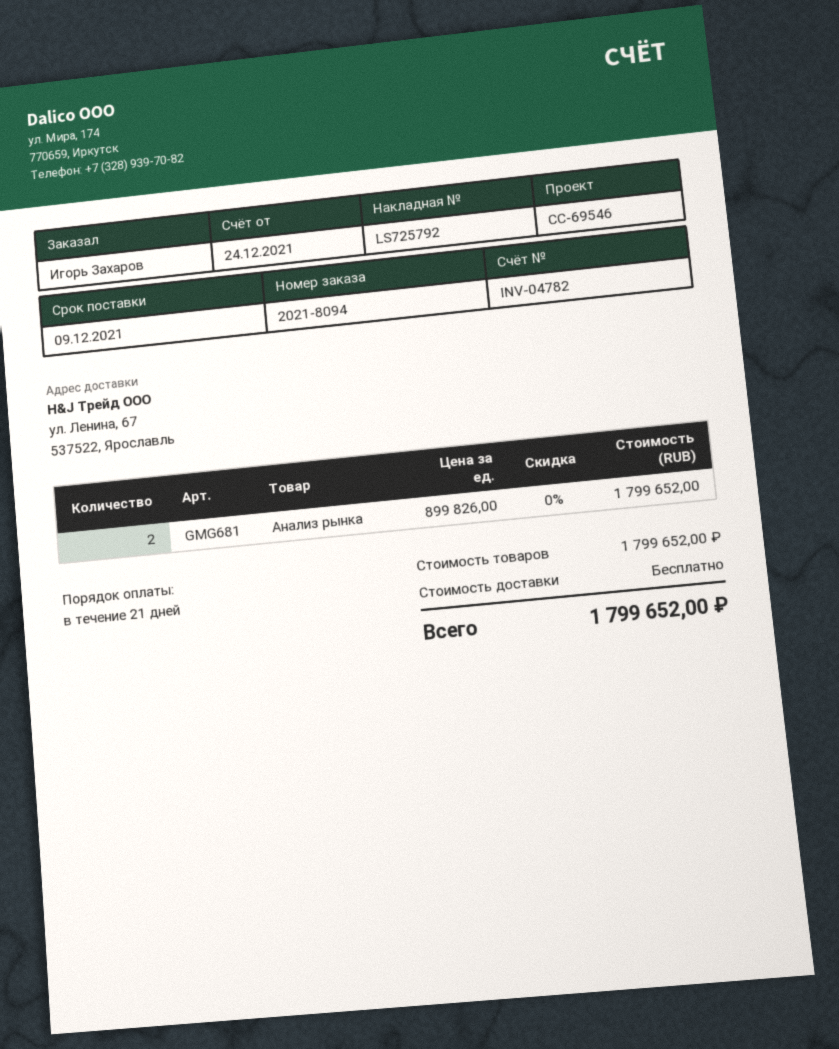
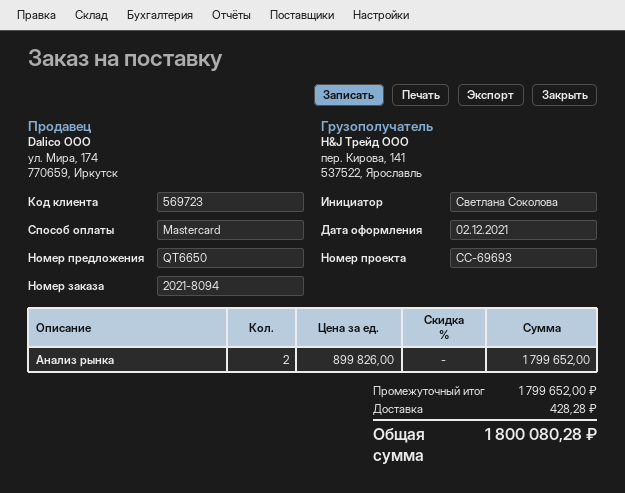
reference: CC-69546 -> CC-69693
ordered by: Игорь Захаров -> Светлана Соколова
ship to: ул. Ленина, 67, 537522, Ярославль -> пер. Кирова, 141, 537522, Ярославль
shipping: 0.00 -> 428.28
total: 1799652.00 -> 1800080.28

